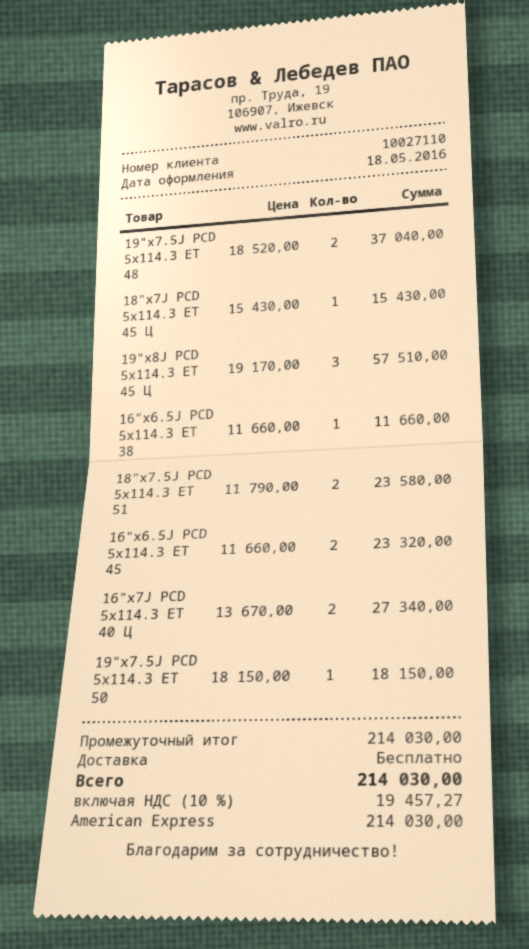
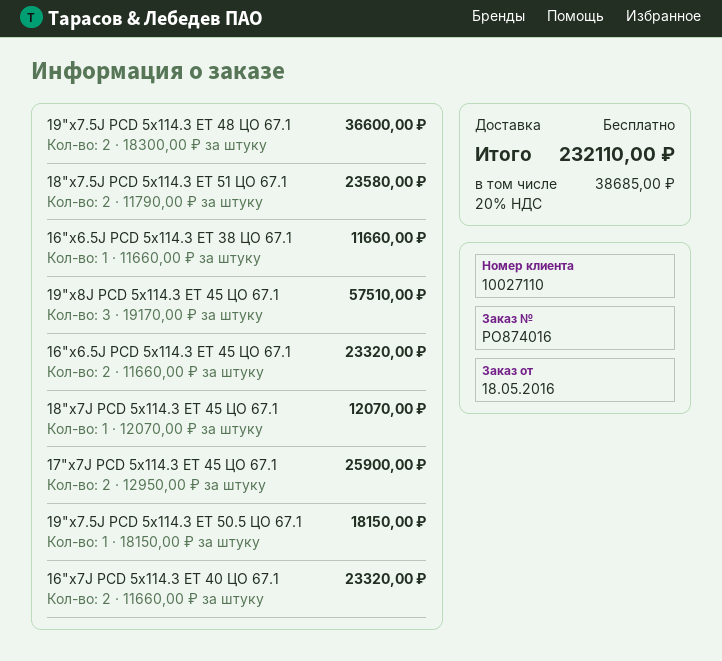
19"x7.5J PCD 5x114.3 ЕТ 48: 2 x 18520.00 = 37040.00 -> 2 x 18300.00 = 36600.00
18"x7J PCD 5x114.3 ЕТ 45 Ц: 1 x 15430.00 = 15430.00 -> 1 x 12070.00 = 12070.00
16"x7J PCD 5x114.3 ЕТ 40 Ц: 2 x 13670.00 = 27340.00 -> 2 x 11660.00 = 23320.00
17"x7J PCD 5x114.3 ЕТ 45 ЦО 67.1: none -> 2 x 12950.00 = 25900.00
tax: 10% = 19457.27 -> 20% = 38685.00
total: 214030.00 -> 232110.00

